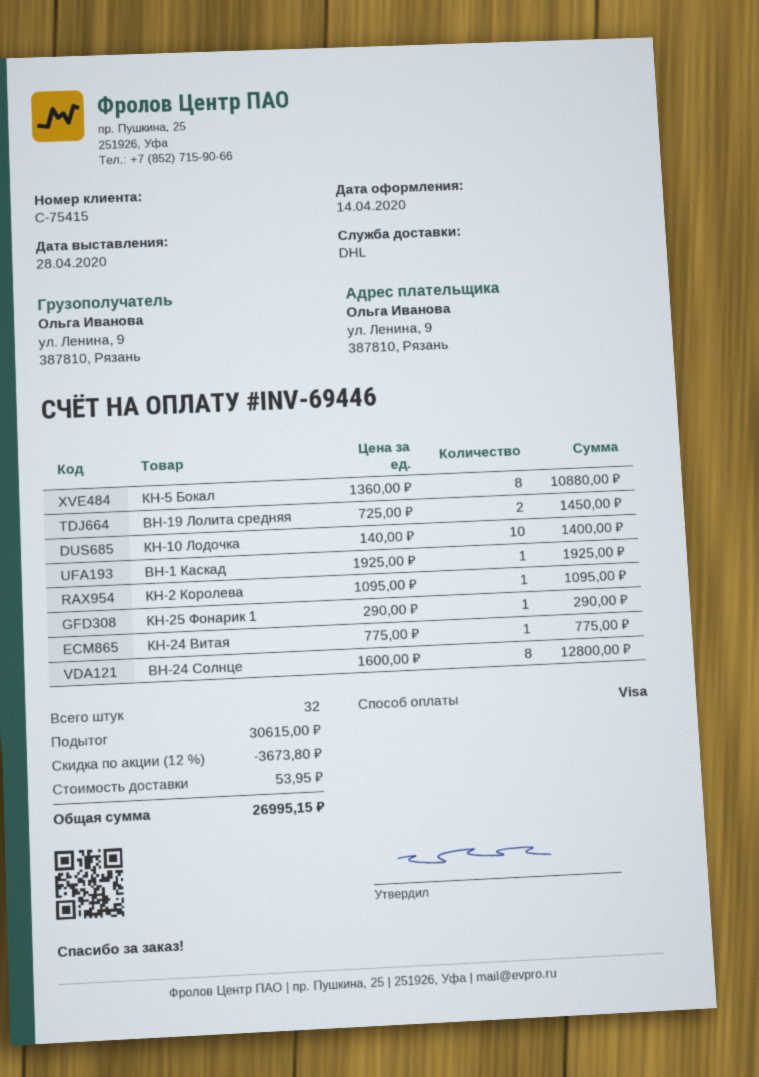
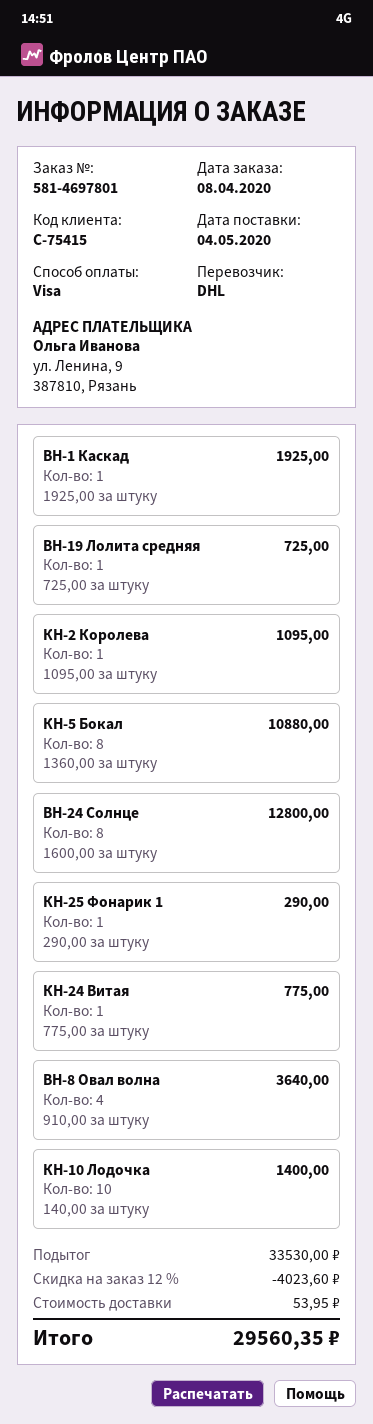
order date: 2020-04-14 -> 2020-04-08
ВН-19 Лолита средняя: 2 x 725.00 = 1450.00 -> 1 x 725.00 = 725.00
ВН-8 Овал волна: none -> 4 x 910.00 = 3640.00
subtotal: 30615.00 -> 33530.00
discount: 12% = 3673.80 -> 12% = 4023.60
total: 26995.15 -> 29560.35

